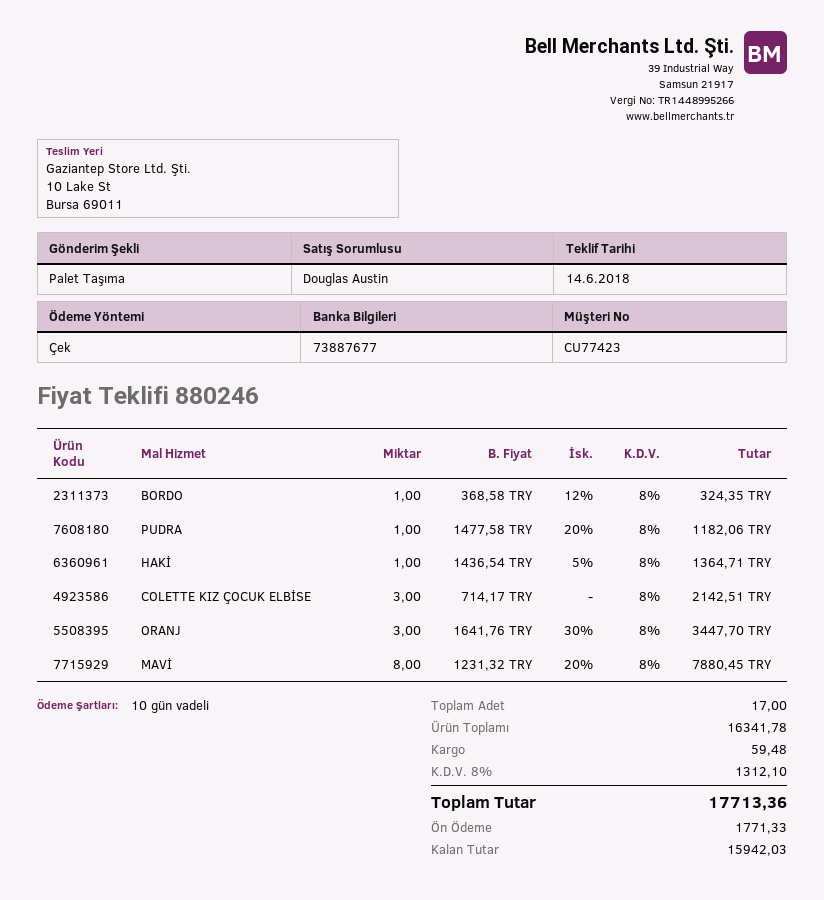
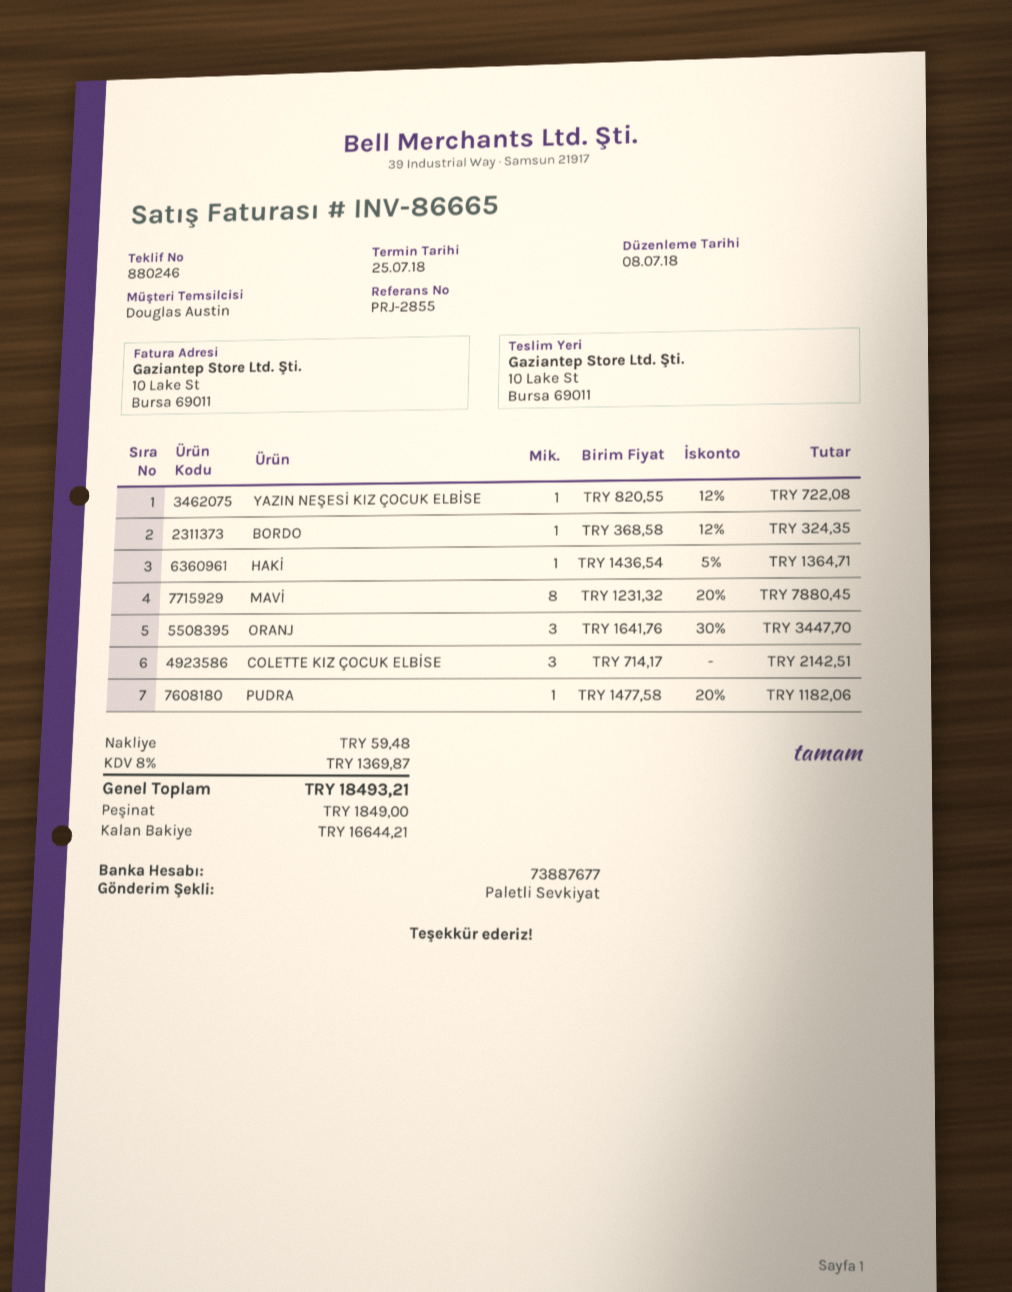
YAZIN NEŞESİ KIZ ÇOCUK ELBİSE: none -> 1 x 820.55 - 12% = 722.08
tax: 8% = 1312.10 -> 8% = 1369.87
total: 17713.36 -> 18493.21
deposit: 1771.33 -> 1849.00
balance: 15942.03 -> 16644.21

